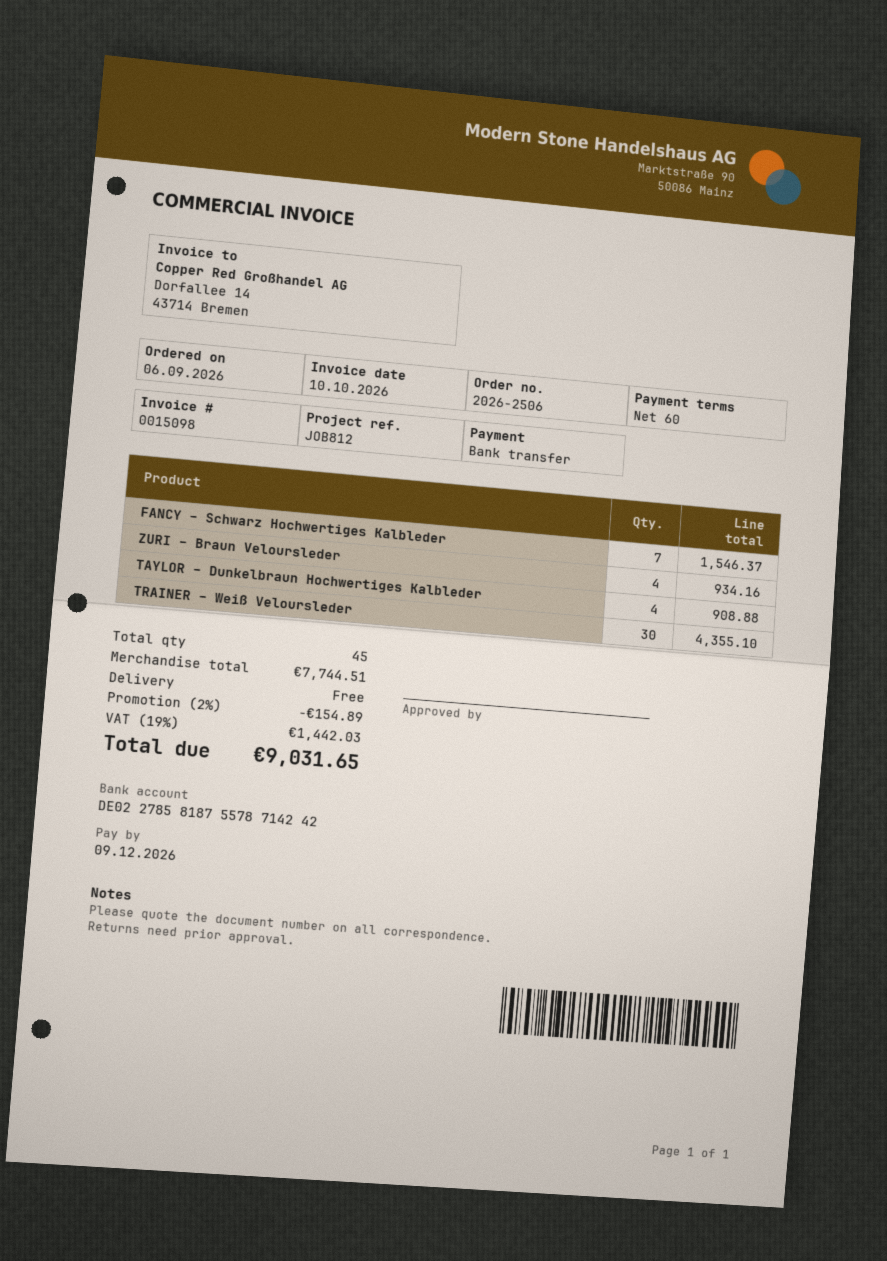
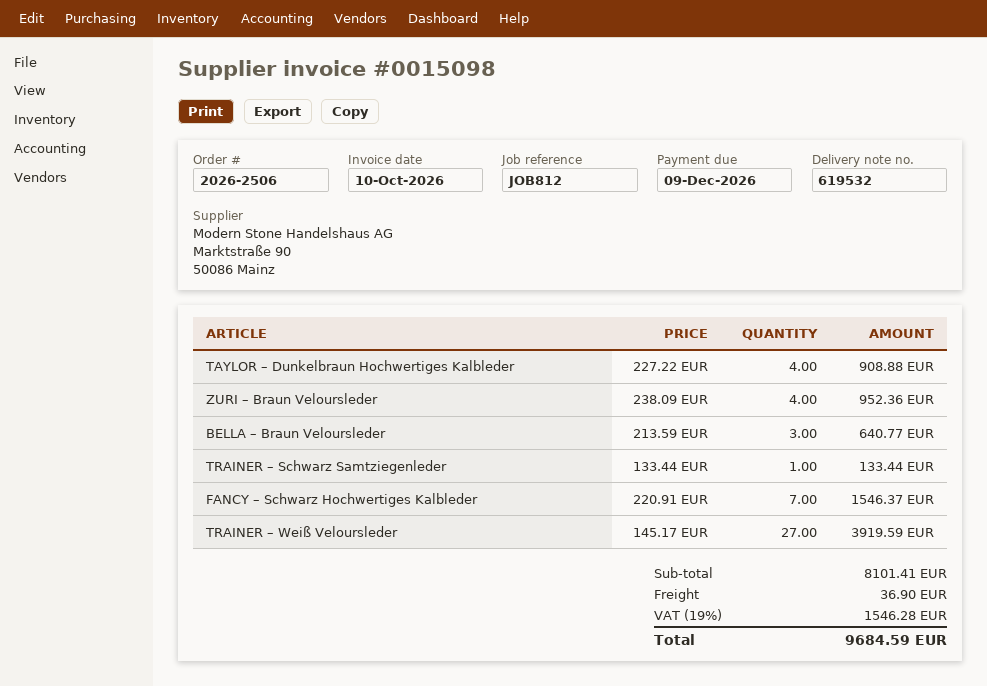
ZURI – Braun Veloursleder: 4 for 934.16 -> 4 for 952.36
TRAINER – Weiß Veloursleder: 30 for 4355.10 -> 27 for 3919.59
BELLA – Braun Veloursleder: none -> 3 for 640.77
TRAINER – Schwarz Samtziegenleder: none -> 1 for 133.44
subtotal: 7744.51 -> 8101.41
discount: 2% = 154.89 -> none
shipping: 0.00 -> 36.90
tax: 19% = 1442.03 -> 19% = 1546.28
total: 9031.65 -> 9684.59

